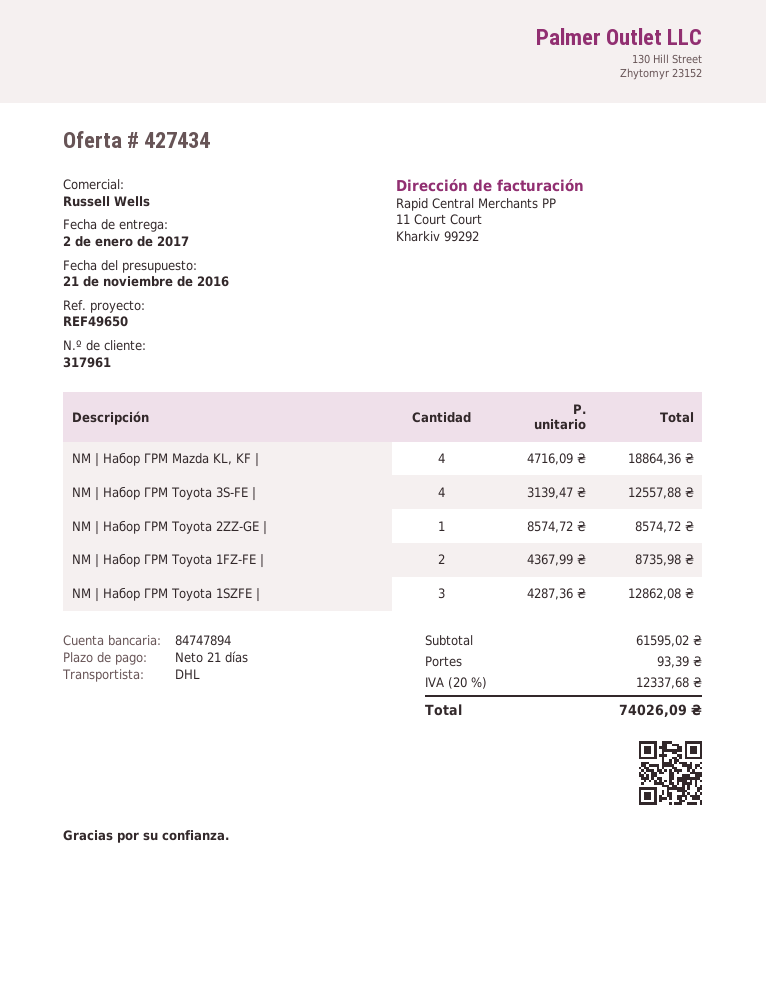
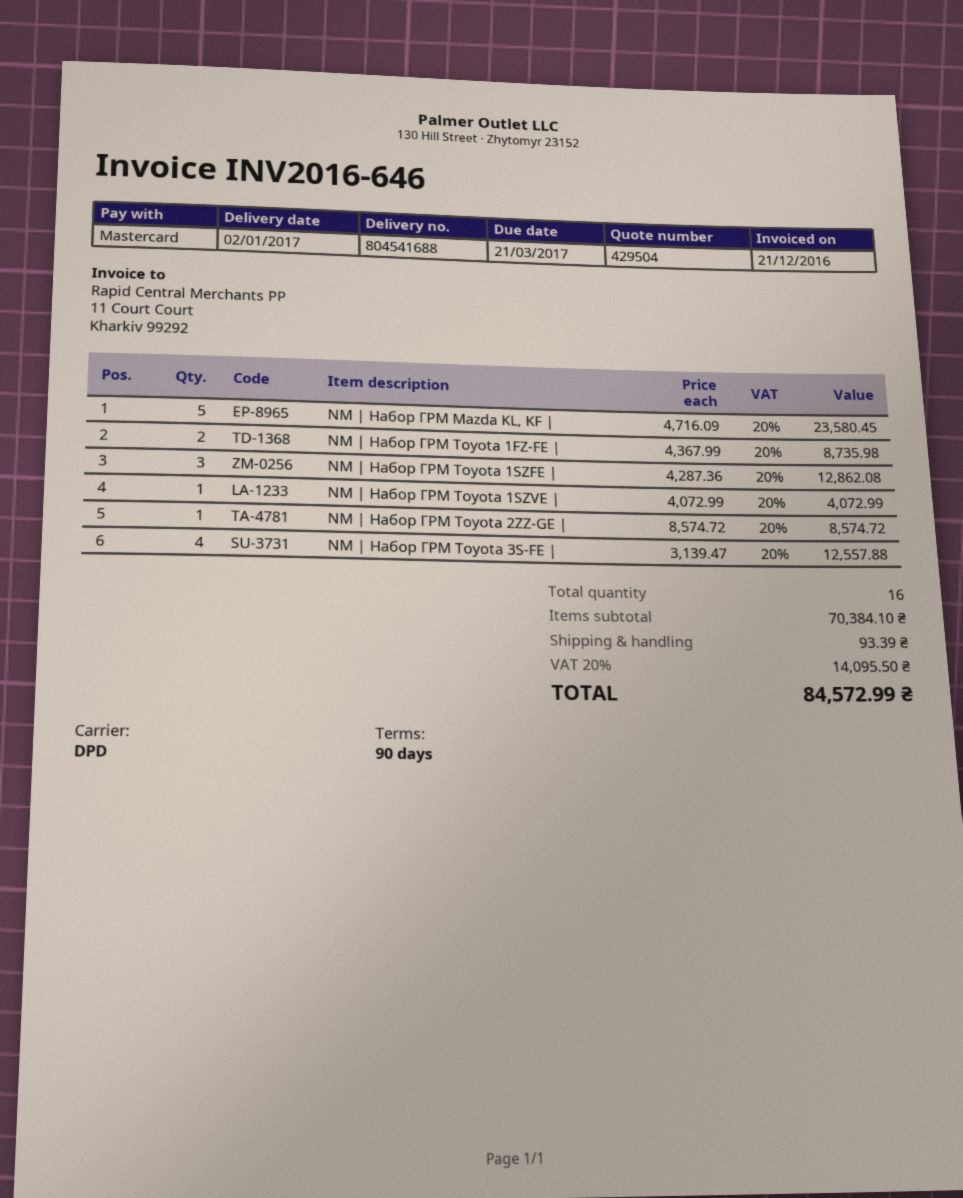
quote number: 427434 -> 429504
payment terms: 21 days -> 90 days
shipping method: DHL -> DPD
NM | Набор ГРМ Mazda KL, KF |: 4 x 4716.09 = 18864.36 -> 5 x 4716.09 = 23580.45
NM | Набор ГРМ Toyota 1SZVE |: none -> 1 x 4072.99 = 4072.99
subtotal: 61595.02 -> 70384.10
tax: 20% = 12337.68 -> 20% = 14095.50
total: 74026.09 -> 84572.99

